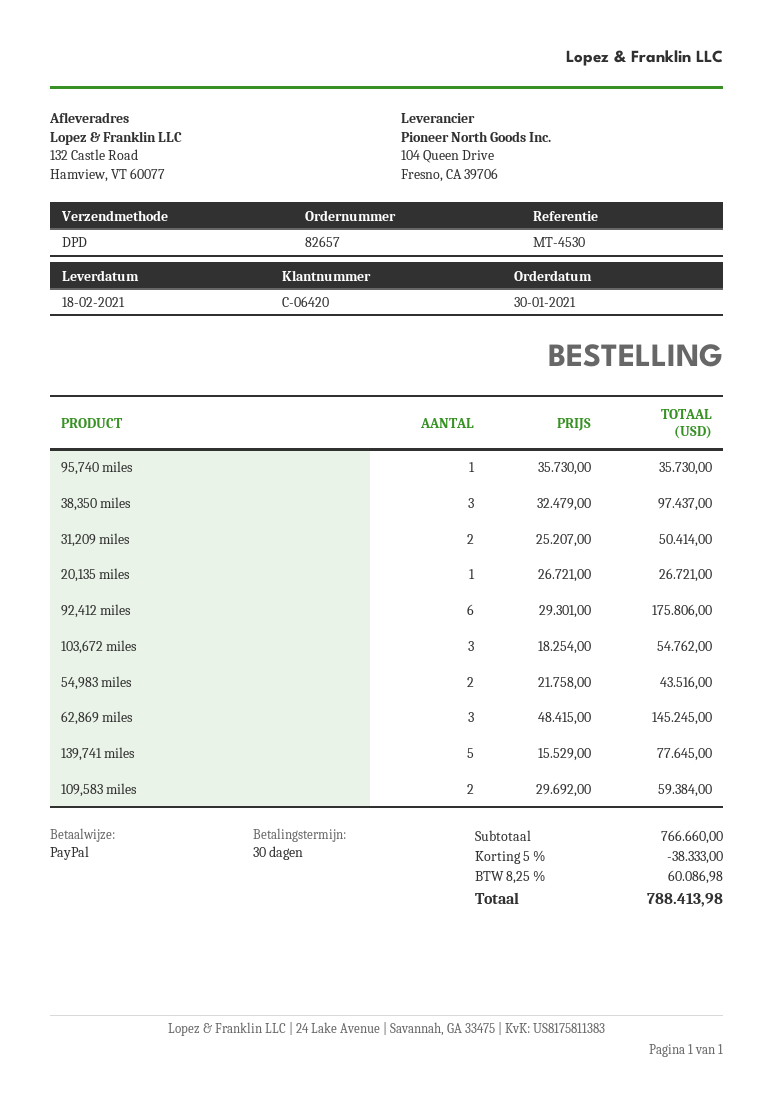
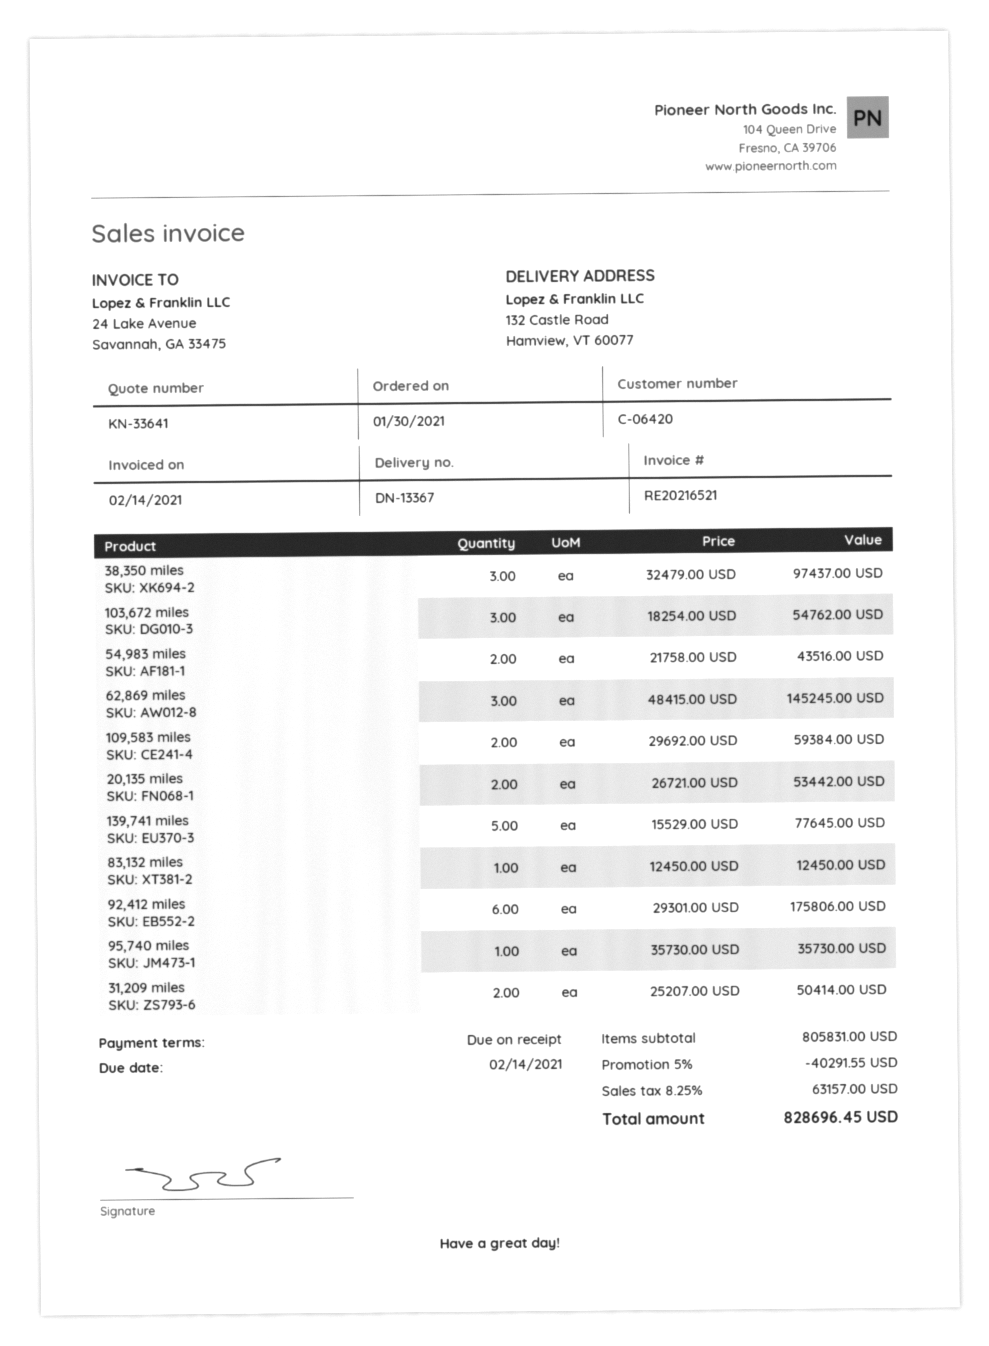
payment terms: 30 days -> on receipt
20,135 miles: 1 x 26721.00 = 26721.00 -> 2 x 26721.00 = 53442.00
83,132 miles: none -> 1 x 12450.00 = 12450.00
subtotal: 766660.00 -> 805831.00
discount: 5% = 38333.00 -> 5% = 40291.55
tax: 8.25% = 60086.98 -> 8.25% = 63157.00
total: 788413.98 -> 828696.45

